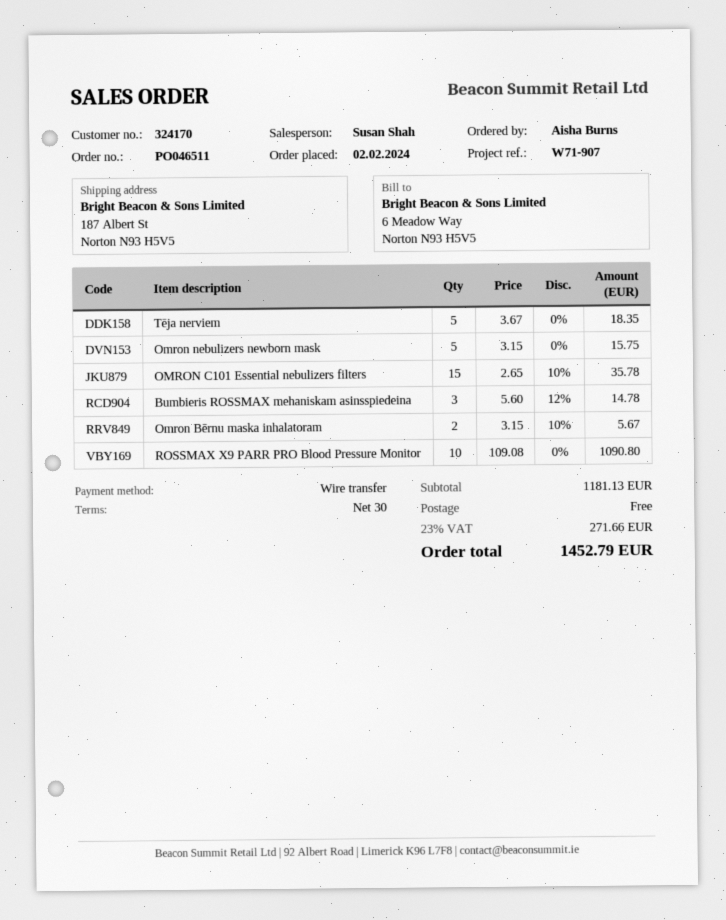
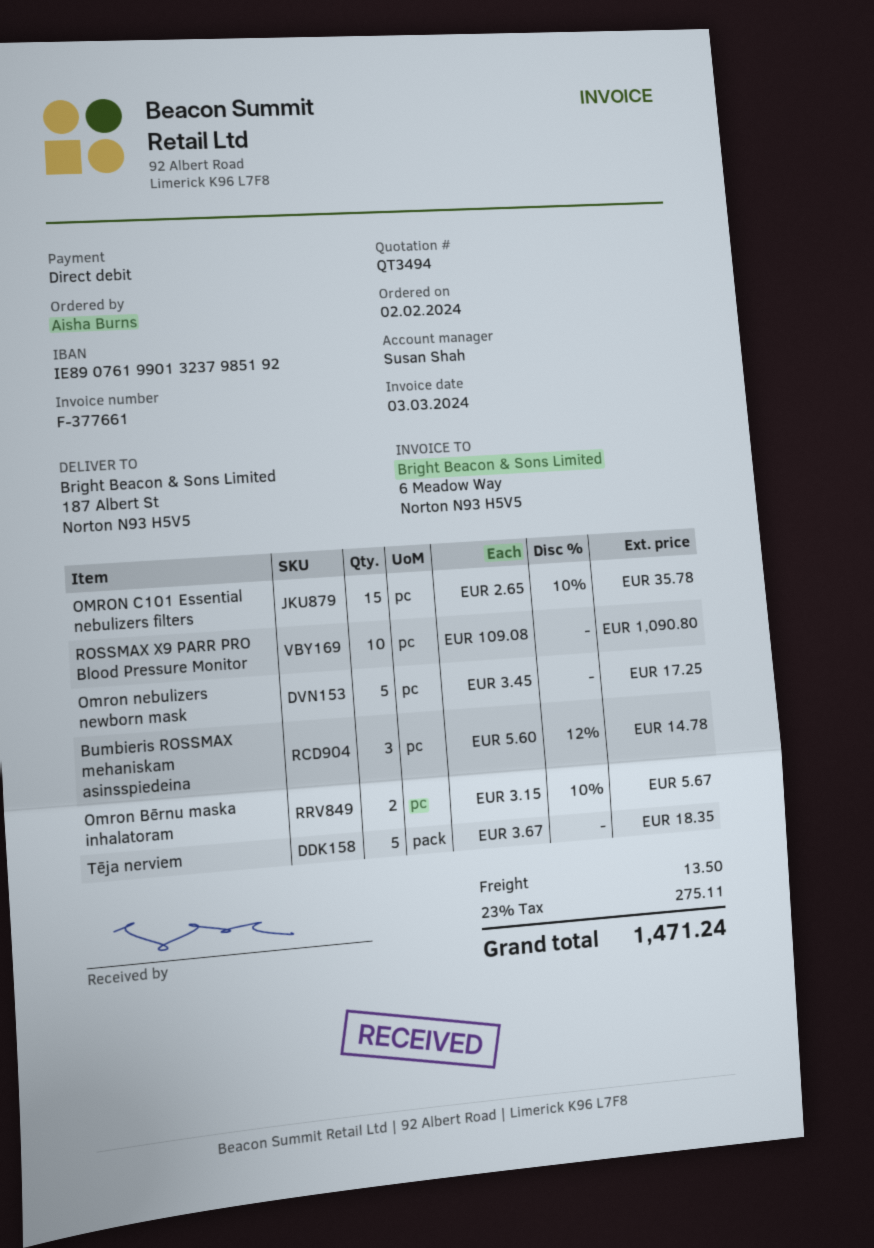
payment method: bank transfer -> direct debit
Omron nebulizers newborn mask: 5 x 3.15 = 15.75 -> 5 x 3.45 = 17.25
shipping: 0.00 -> 13.50
tax: 23% = 271.66 -> 23% = 275.11
total: 1452.79 -> 1471.24

